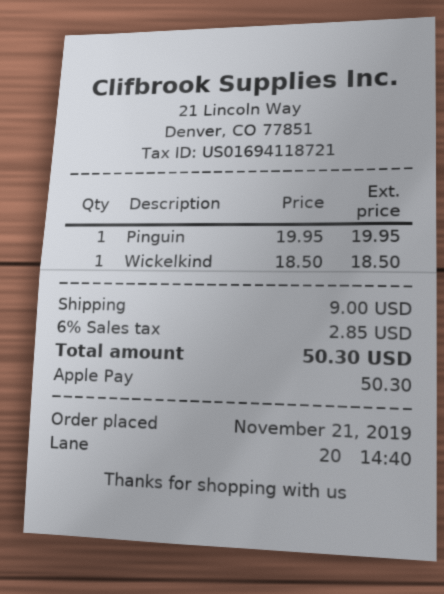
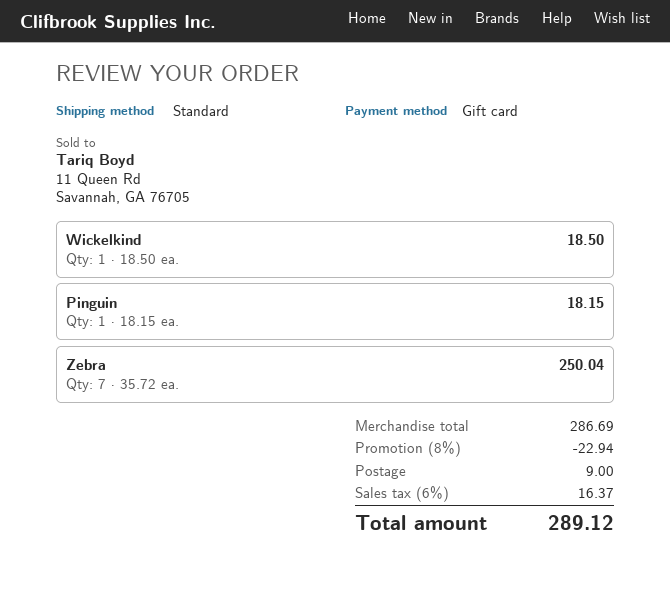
payment method: Apple Pay -> gift card
Pinguin: 1 x 19.95 = 19.95 -> 1 x 18.15 = 18.15
Zebra: none -> 7 x 35.72 = 250.04
discount: none -> 8% = 22.94
tax: 6% = 2.85 -> 6% = 16.37
total: 50.30 -> 289.12

